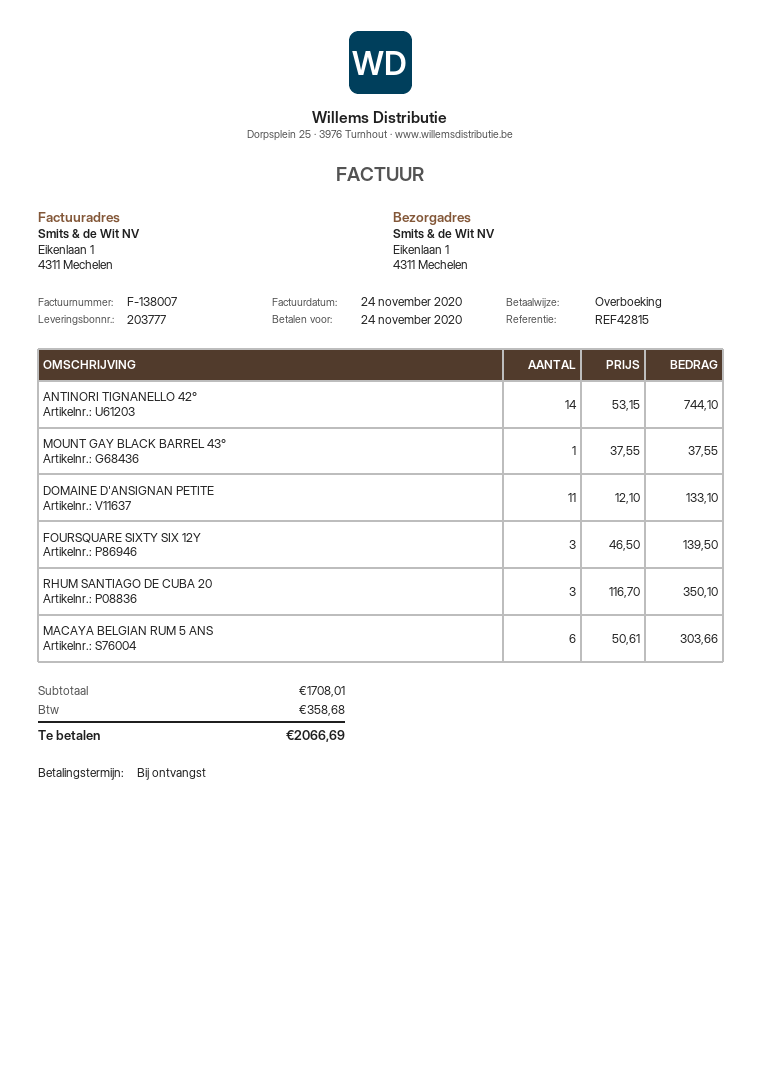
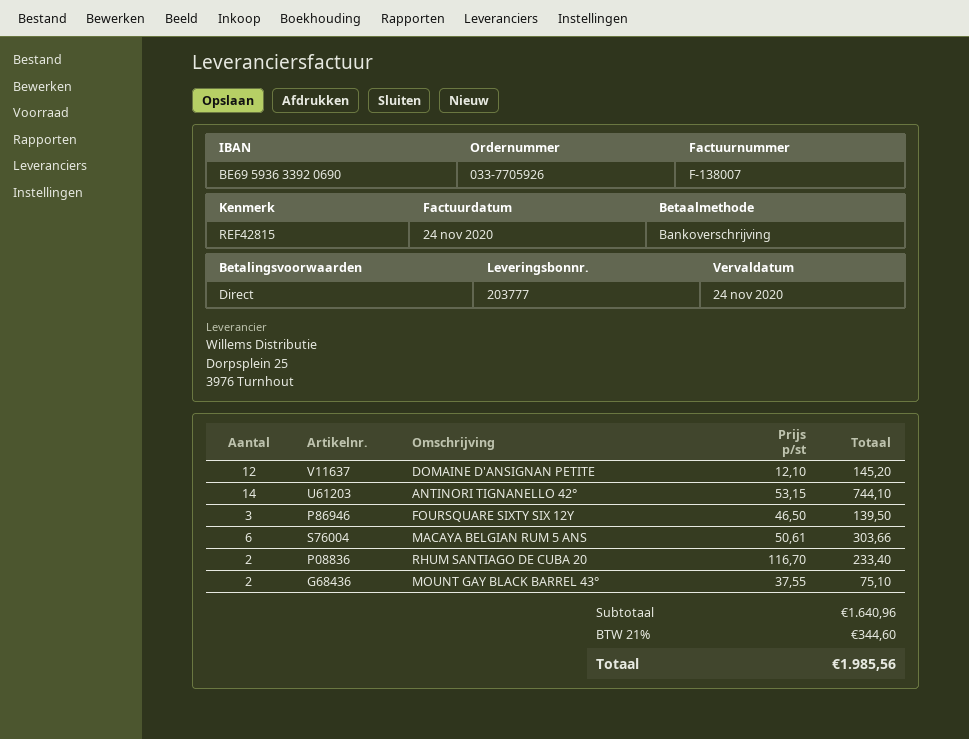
MOUNT GAY BLACK BARREL 43°: 1 x 37.55 = 37.55 -> 2 x 37.55 = 75.10
DOMAINE D'ANSIGNAN PETITE: 11 x 12.10 = 133.10 -> 12 x 12.10 = 145.20
RHUM SANTIAGO DE CUBA 20: 3 x 116.70 = 350.10 -> 2 x 116.70 = 233.40
subtotal: 1708.01 -> 1640.96
tax: 358.68 -> 344.60
total: 2066.69 -> 1985.56

